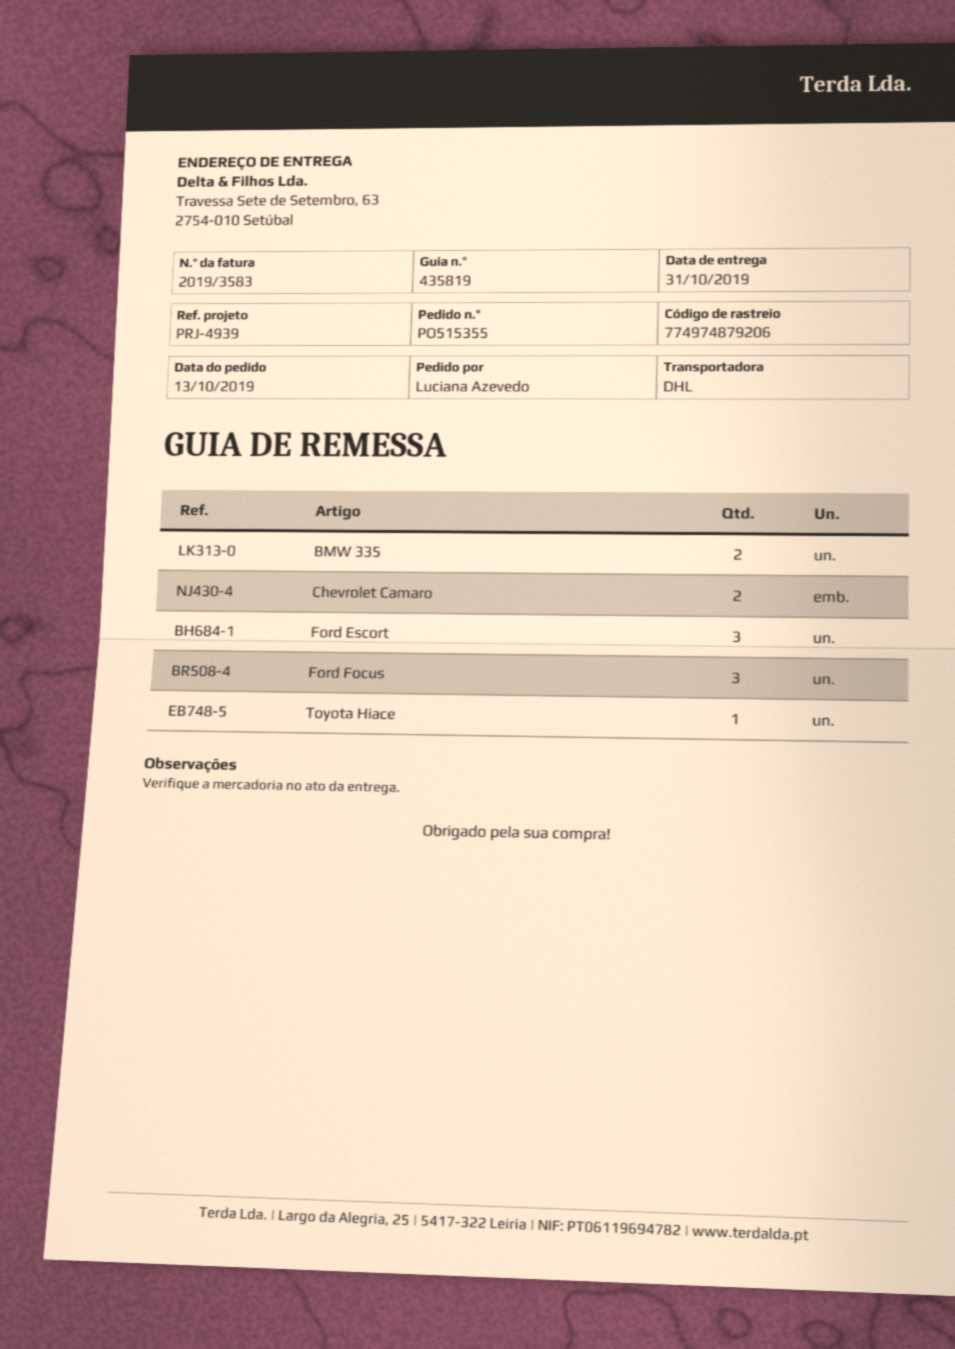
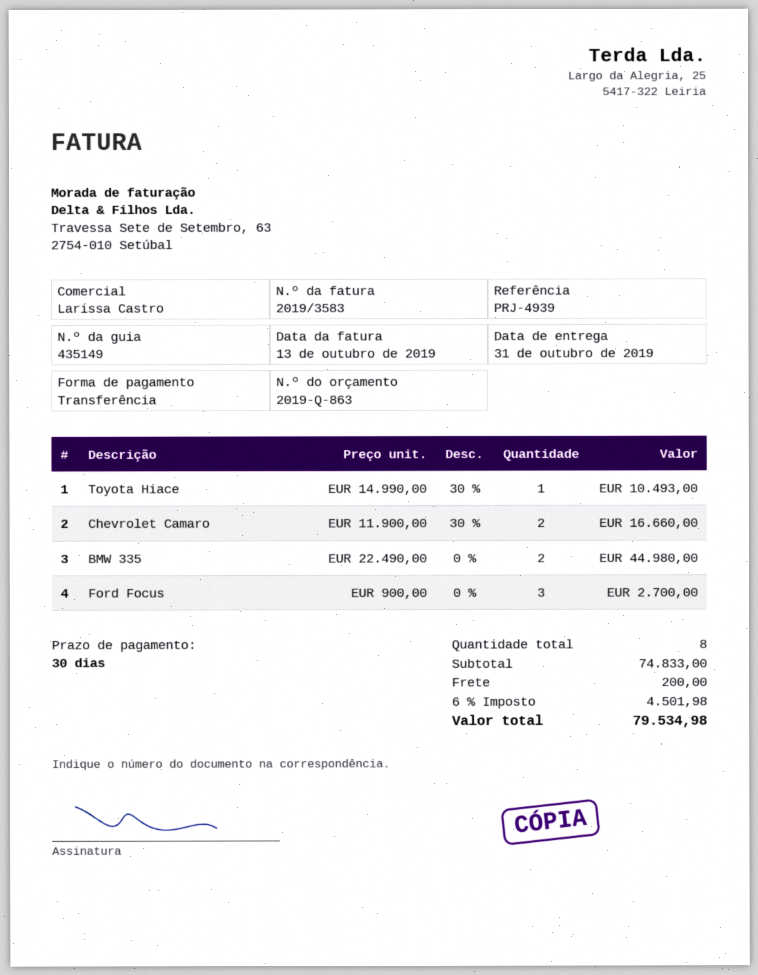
delivery note number: 435819 -> 435149
Ford Escort: 3 -> none

